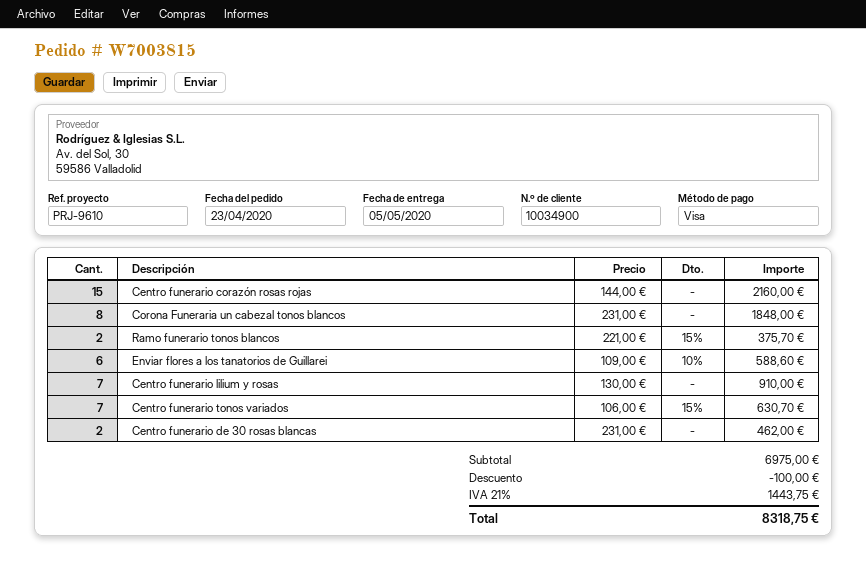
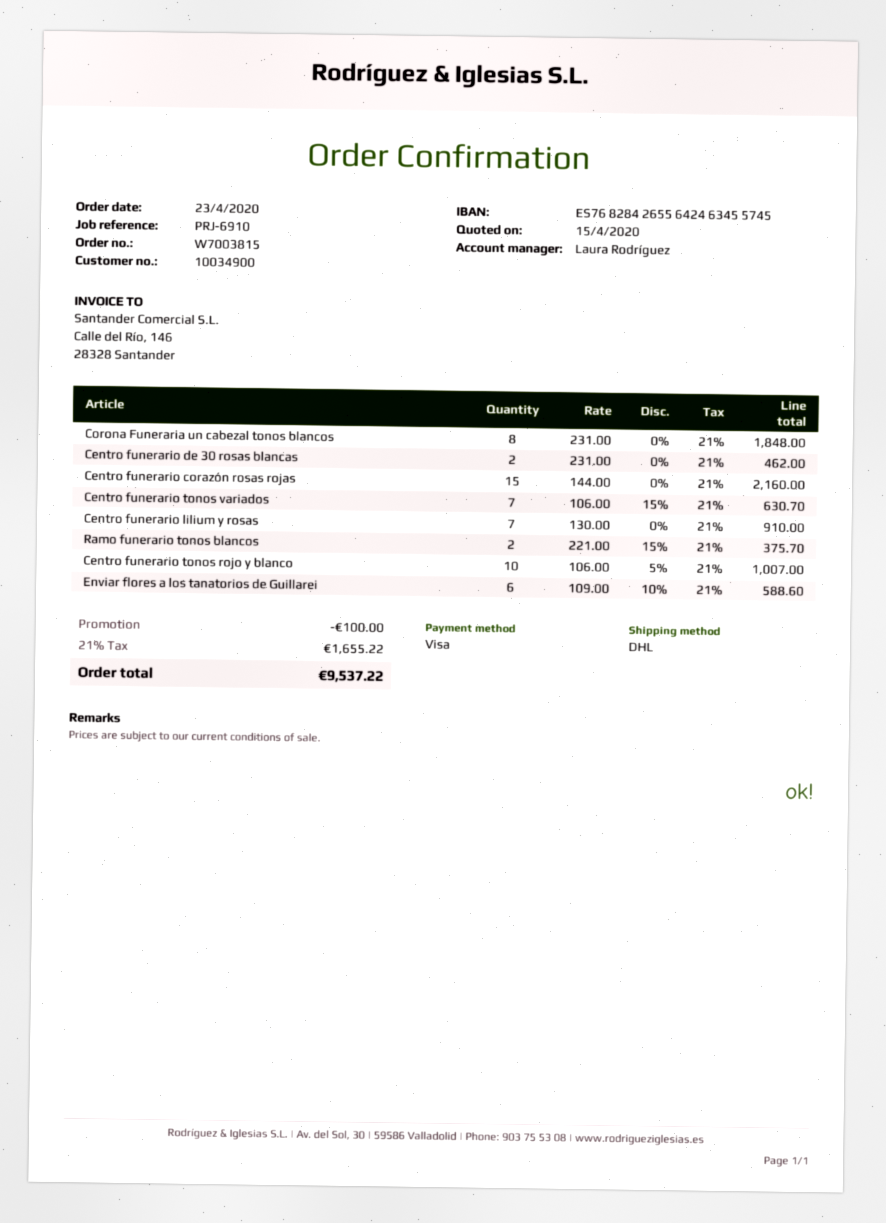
reference: PRJ-9610 -> PRJ-6910
Centro funerario tonos rojo y blanco: none -> 10 x 106.00 - 5% = 1007.00
tax: 21% = 1443.75 -> 21% = 1655.22
total: 8318.75 -> 9537.22

